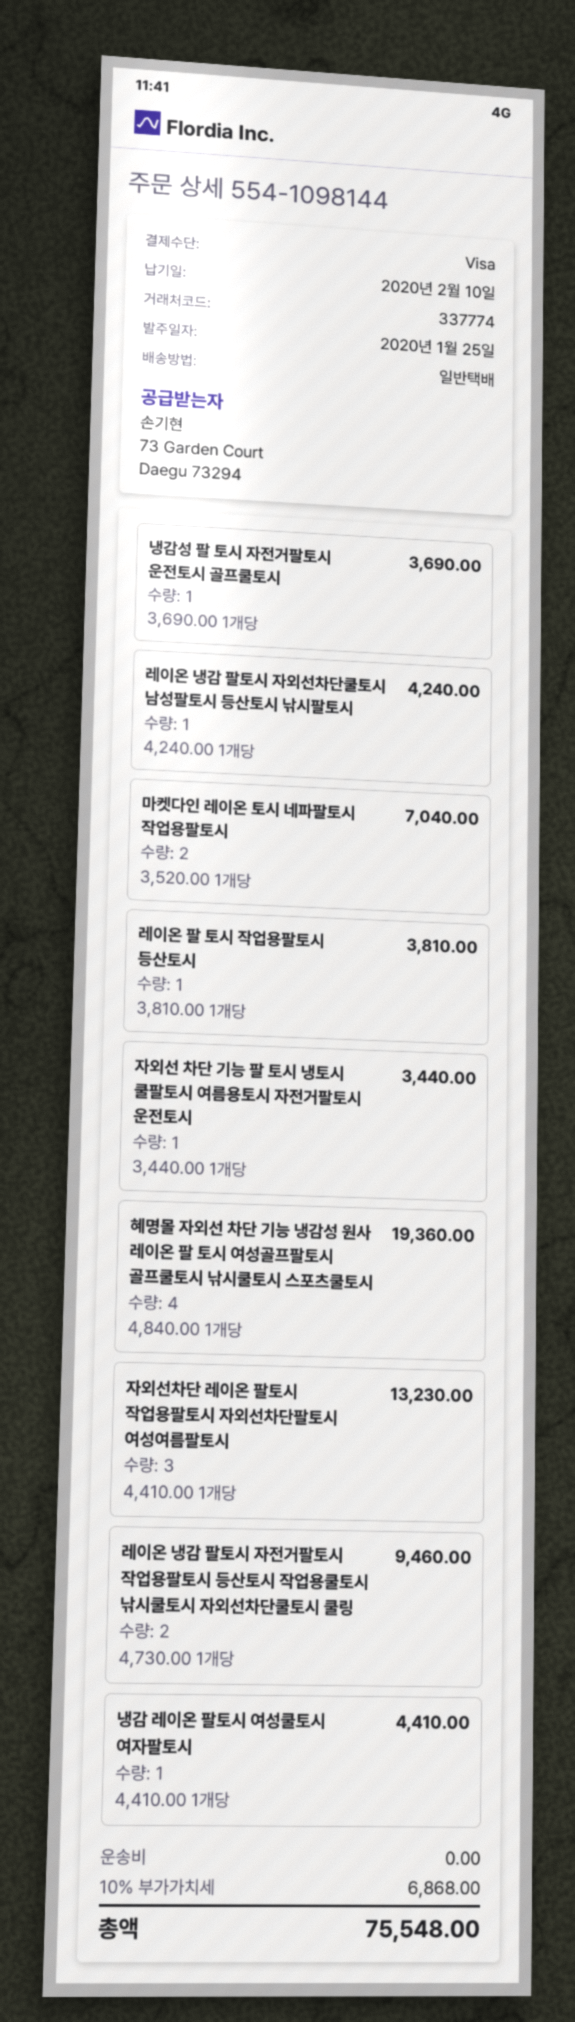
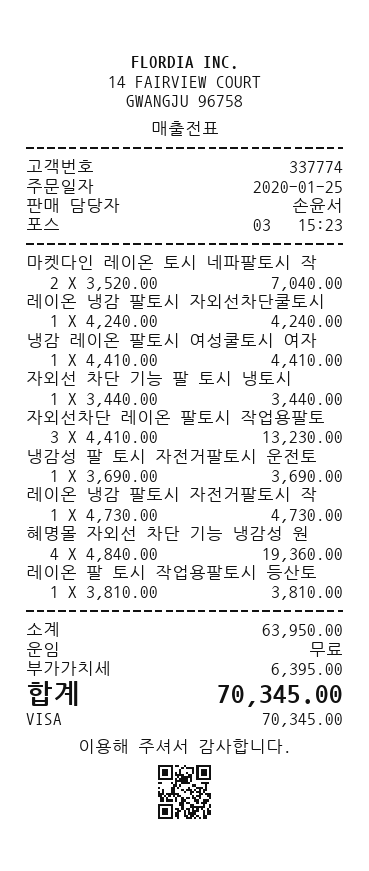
레이온 냉감 팔토시 자전거팔토시 작업용팔토시 등산토시 작업용쿨토시 낚시쿨토시 자외선차단쿨토시 쿨링: 2 x 4730.00 = 9460.00 -> 1 x 4730.00 = 4730.00
tax: 6868.00 -> 6395.00
total: 75548.00 -> 70345.00

